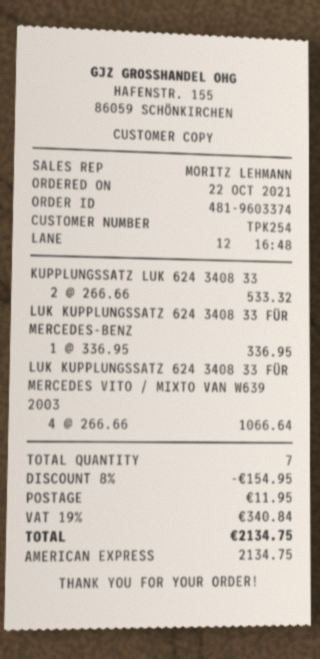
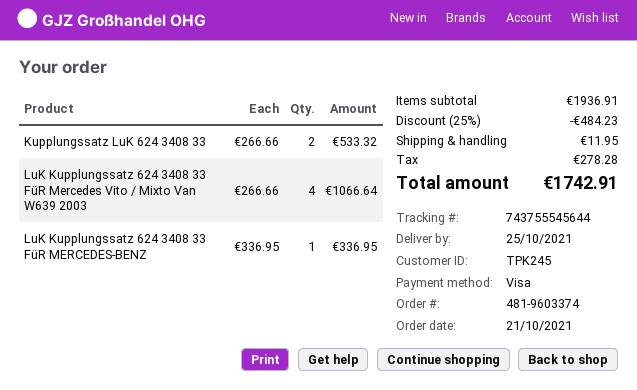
order date: 2021-10-22 -> 2021-10-21
customer number: TPK254 -> TPK245
payment method: American Express -> Visa
discount: 8% = 154.95 -> 25% = 484.23
tax: 340.84 -> 278.28
total: 2134.75 -> 1742.91

